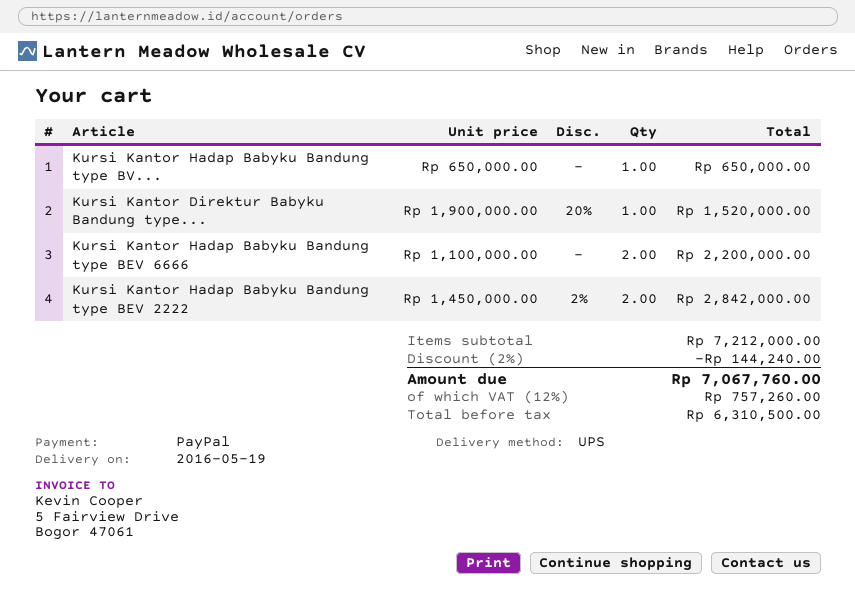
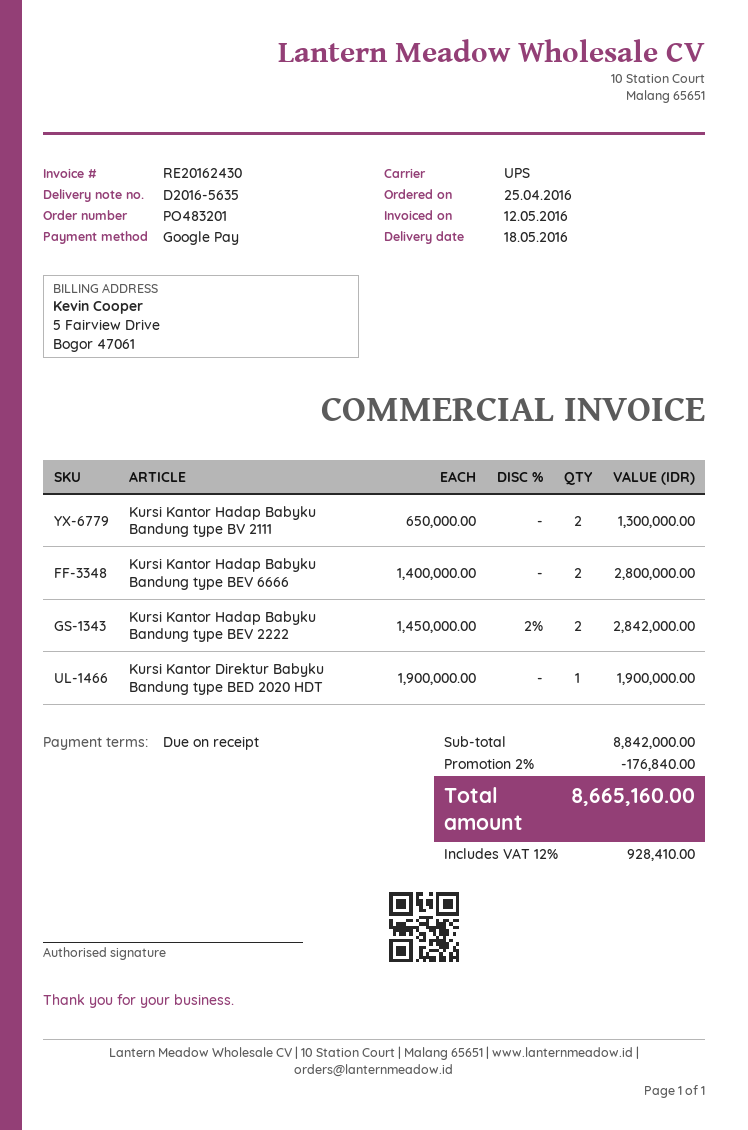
delivery date: 2016-05-19 -> 2016-05-18
payment method: PayPal -> Google Pay
Kursi Kantor Hadap Babyku Bandung type BV...: 1 x 650000.00 = 650000.00 -> 2 x 650000.00 = 1300000.00
Kursi Kantor Direktur Babyku Bandung type...: 1 x 1900000.00 - 20% = 1520000.00 -> 1 x 1900000.00 = 1900000.00
Kursi Kantor Hadap Babyku Bandung type BEV 6666: 2 x 1100000.00 = 2200000.00 -> 2 x 1400000.00 = 2800000.00
subtotal: 7212000.00 -> 8842000.00
discount: 2% = 144240.00 -> 2% = 176840.00
tax: 12% = 757260.00 -> 12% = 928410.00
total: 7067760.00 -> 8665160.00

